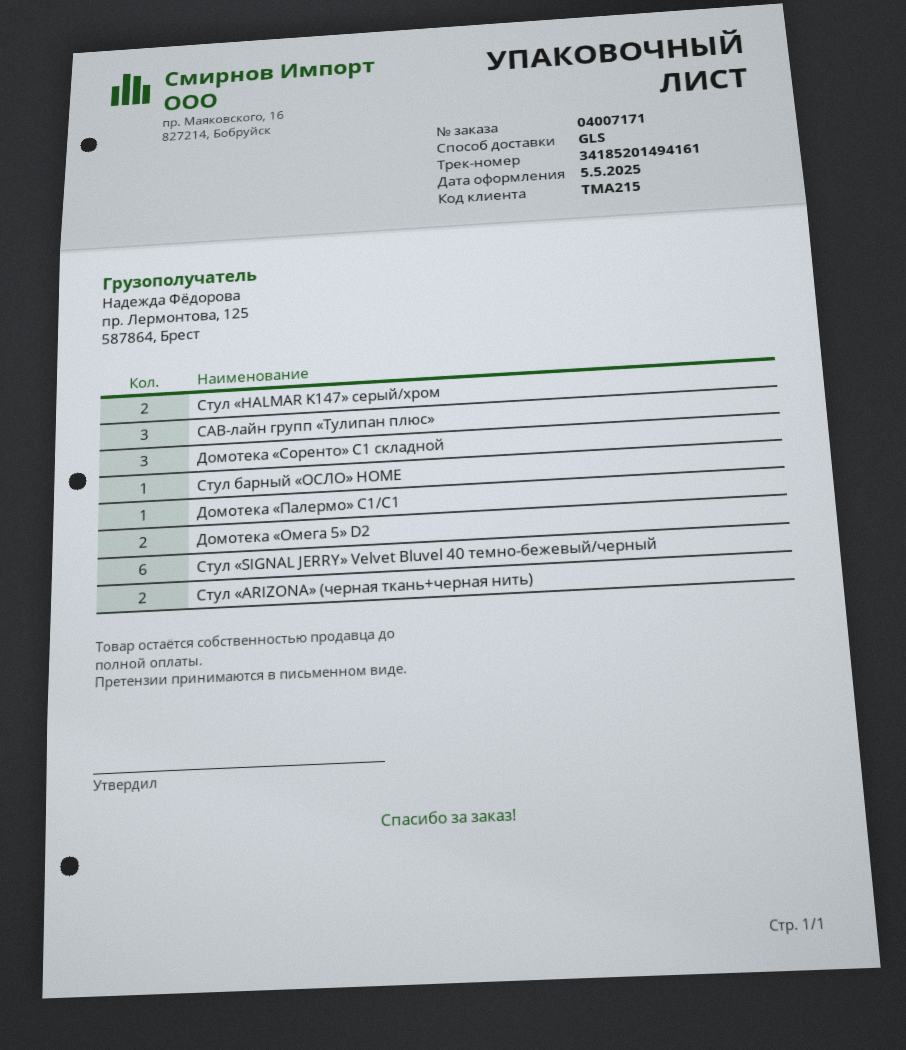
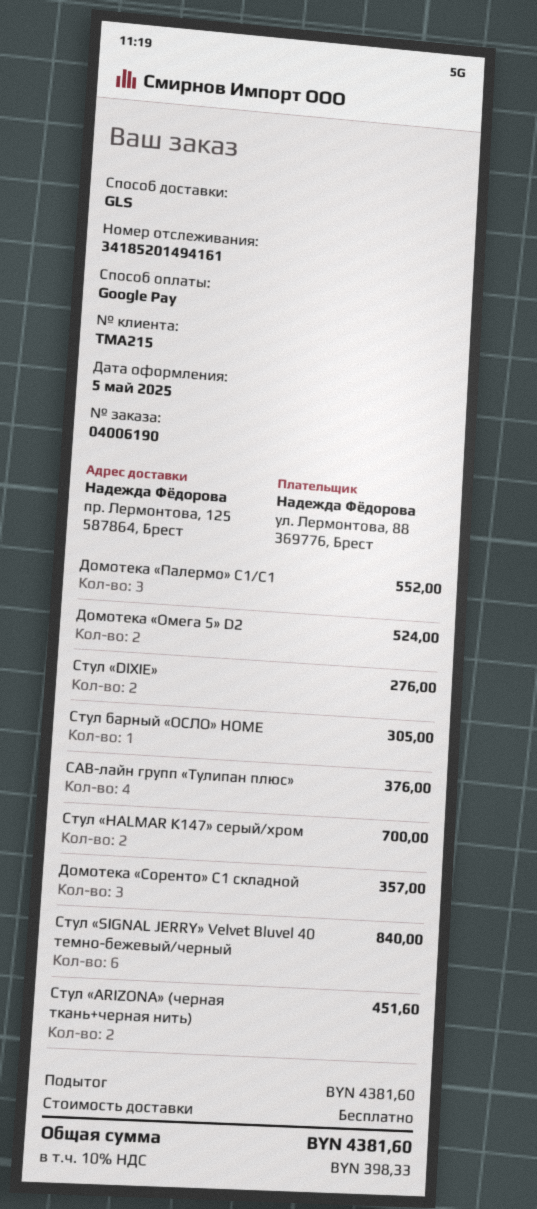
order number: 04007171 -> 04006190
САВ-лайн групп «Тулипан плюс»: 3 -> 4
Домотека «Палермо» C1/C1: 1 -> 3
Стул «DIXIE»: none -> 2

